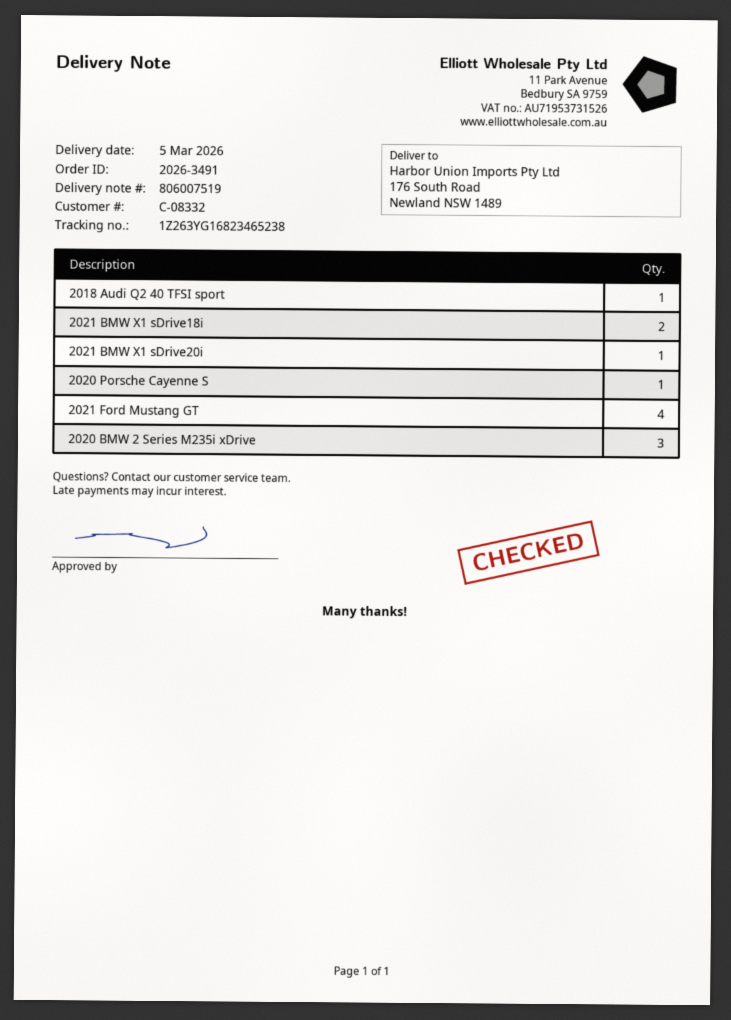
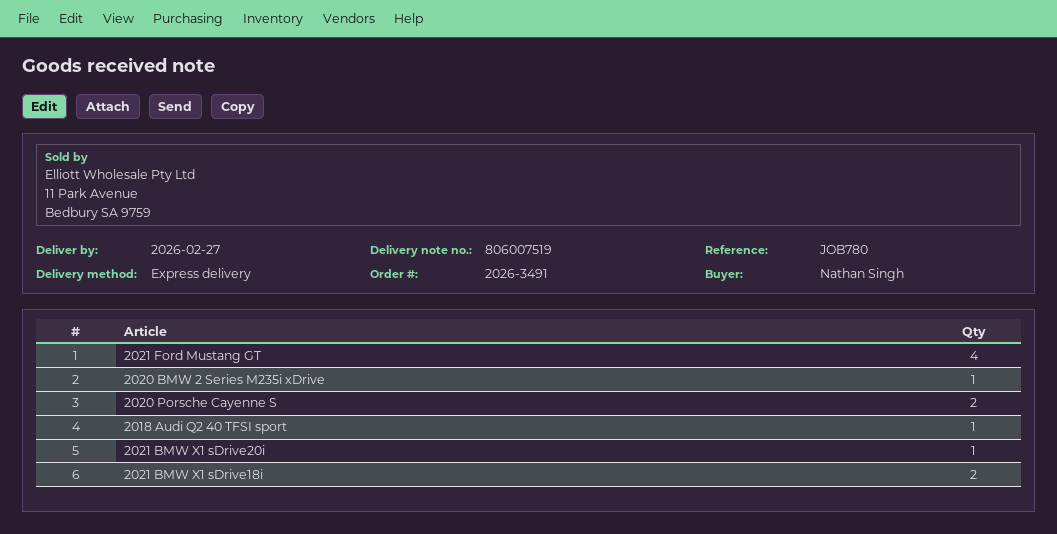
delivery date: 2026-03-05 -> 2026-02-27
2020 Porsche Cayenne S: 1 -> 2
2020 BMW 2 Series M235i xDrive: 3 -> 1

